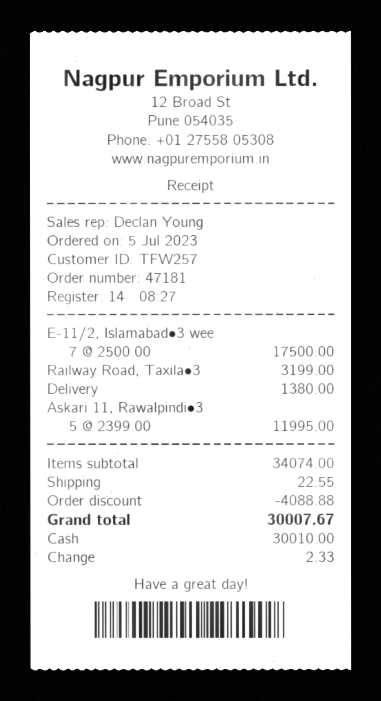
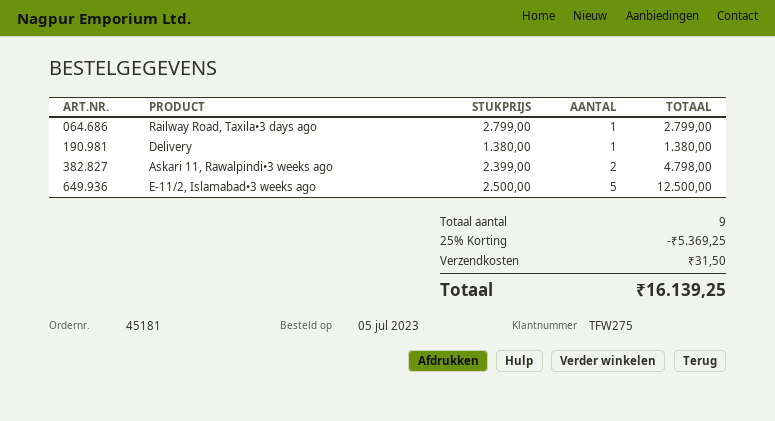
order number: 47181 -> 45181
customer number: TFW257 -> TFW275
E-11/2, Islamabad•3 wee: 7 x 2500.00 = 17500.00 -> 5 x 2500.00 = 12500.00
Railway Road, Taxila•3: 1 x 3199.00 = 3199.00 -> 1 x 2799.00 = 2799.00
Askari 11, Rawalpindi•3: 5 x 2399.00 = 11995.00 -> 2 x 2399.00 = 4798.00
discount: 4088.88 -> 5369.25
shipping: 22.55 -> 31.50
total: 30007.67 -> 16139.25

